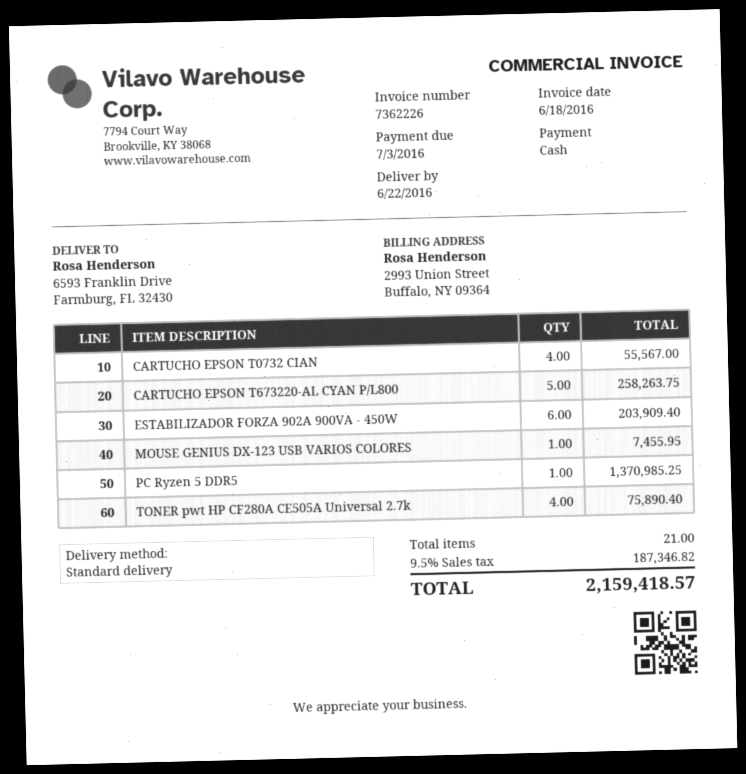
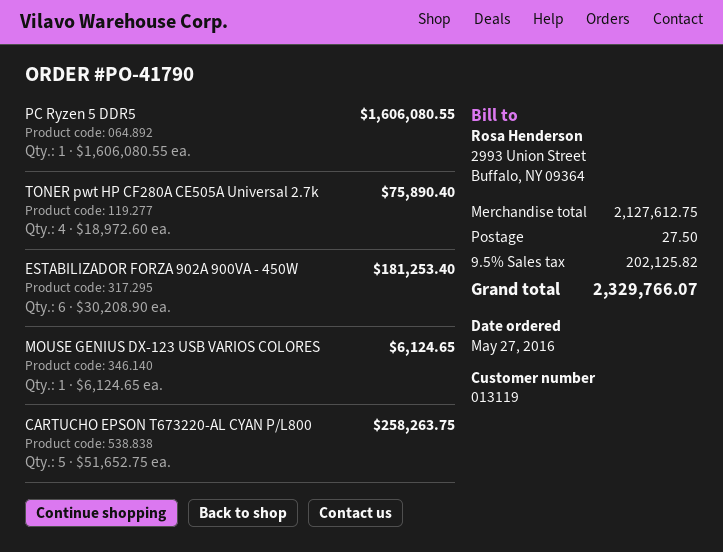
CARTUCHO EPSON T0732 CIAN: 4 for 55567.00 -> none
ESTABILIZADOR FORZA 902A 900VA - 450W: 6 for 203909.40 -> 6 for 181253.40
MOUSE GENIUS DX-123 USB VARIOS COLORES: 1 for 7455.95 -> 1 for 6124.65
PC Ryzen 5 DDR5: 1 for 1370985.25 -> 1 for 1606080.55
shipping: none -> 27.50
tax: 9.5% = 187346.82 -> 9.5% = 202125.82
total: 2159418.57 -> 2329766.07

